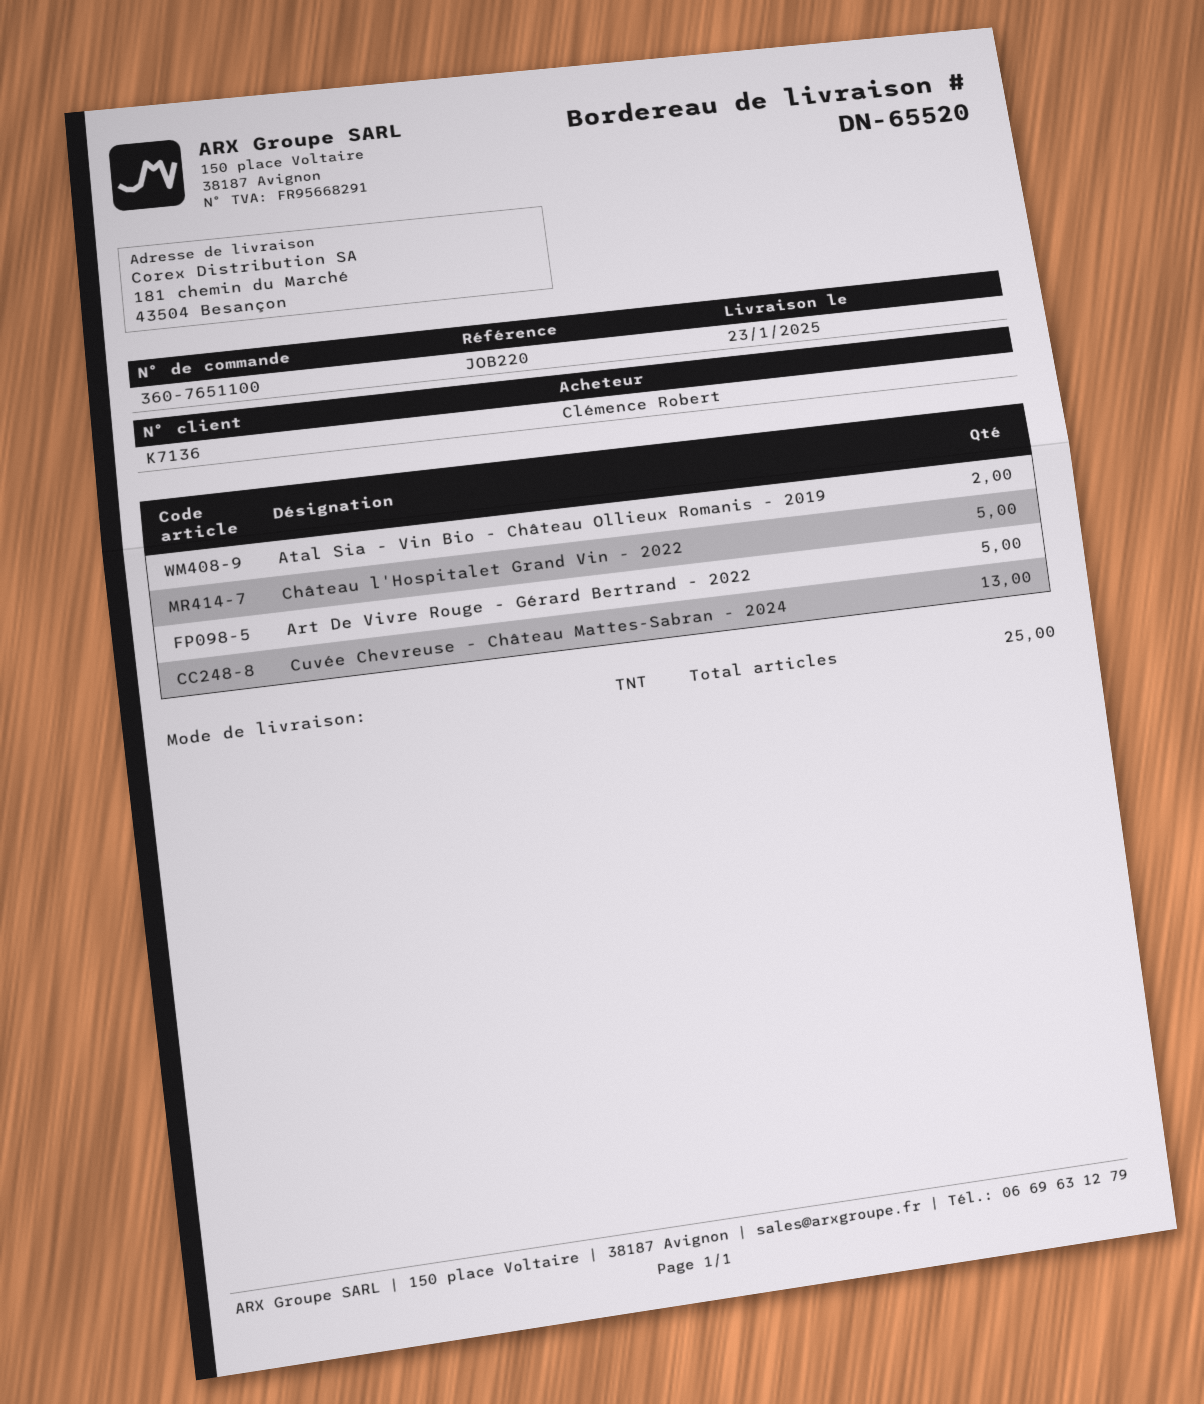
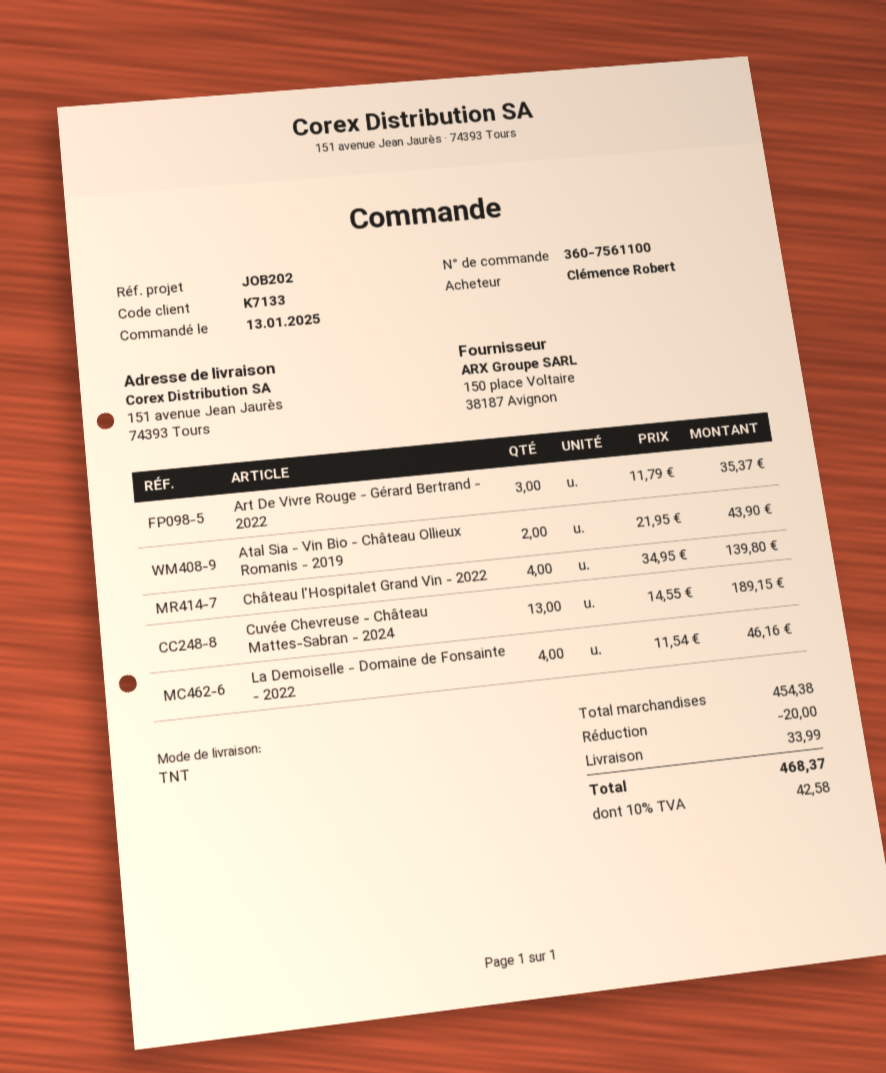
order number: 360-7651100 -> 360-7561100
customer number: K7136 -> K7133
reference: JOB220 -> JOB202
ship to: 181 chemin du Marché, 43504 Besançon -> 151 avenue Jean Jaurès, 74393 Tours
Château l'Hospitalet Grand Vin - 2022: 5 -> 4
Art De Vivre Rouge - Gérard Bertrand - 2022: 5 -> 3
La Demoiselle - Domaine de Fonsainte - 2022: none -> 4

